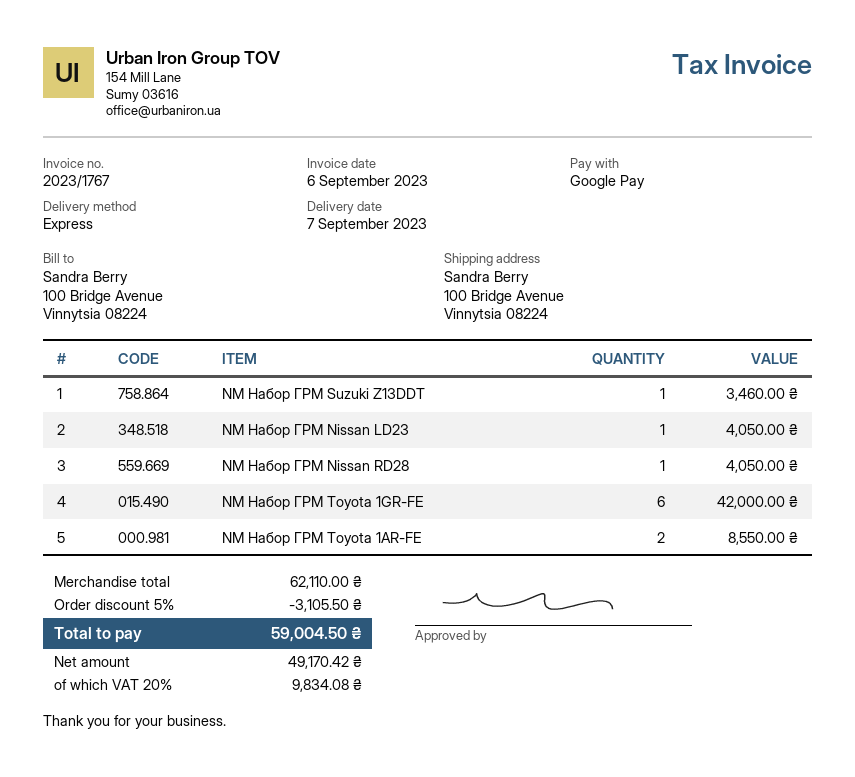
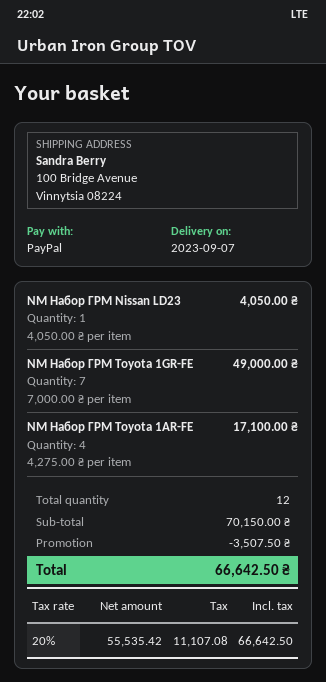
payment method: Google Pay -> PayPal
NM Набор ГРМ Suzuki Z13DDT: 1 for 3460.00 -> none
NM Набор ГРМ Nissan RD28: 1 for 4050.00 -> none
NM Набор ГРМ Toyota 1GR-FE: 6 for 42000.00 -> 7 for 49000.00
NM Набор ГРМ Toyota 1AR-FE: 2 for 8550.00 -> 4 for 17100.00
subtotal: 62110.00 -> 70150.00
discount: 3105.50 -> 3507.50
net: 49170.42 -> 55535.42
tax: 20% = 9834.08 -> 20% = 11107.08
total: 59004.50 -> 66642.50

